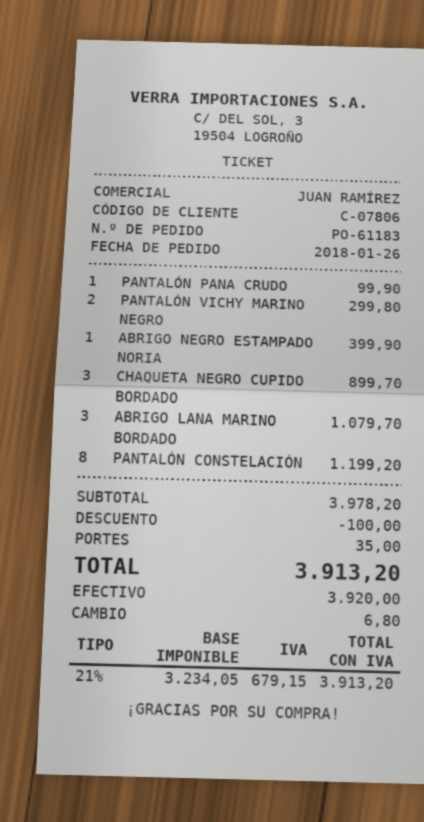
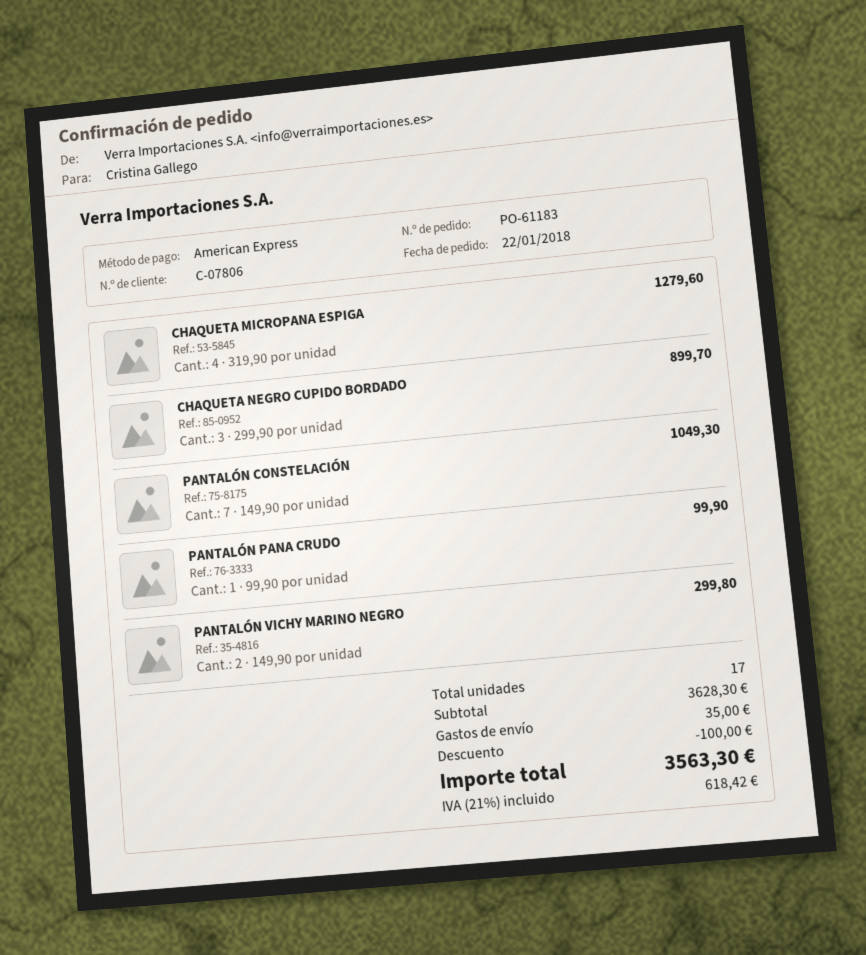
order date: 2018-01-26 -> 2018-01-22
payment method: cash -> American Express
ABRIGO NEGRO ESTAMPADO NORIA: 1 for 399.90 -> none
ABRIGO LANA MARINO BORDADO: 3 for 1079.70 -> none
PANTALÓN CONSTELACIÓN: 8 for 1199.20 -> 7 for 1049.30
CHAQUETA MICROPANA ESPIGA: none -> 4 for 1279.60
subtotal: 3978.20 -> 3628.30
tax: 21% = 679.15 -> 21% = 618.42
total: 3913.20 -> 3563.30

